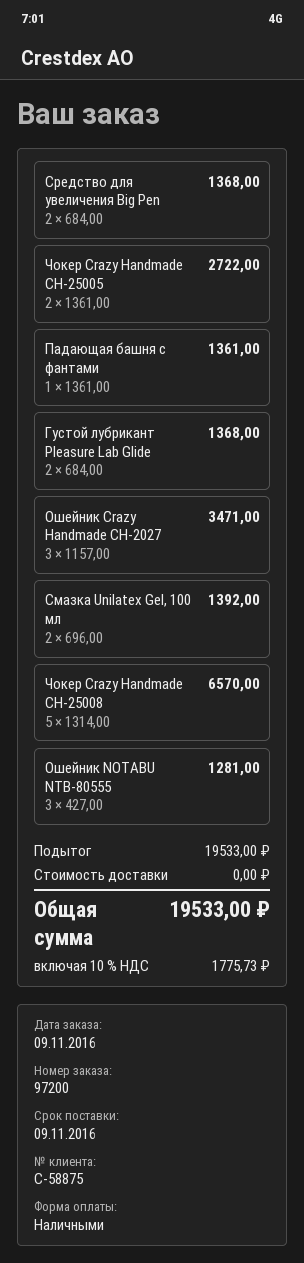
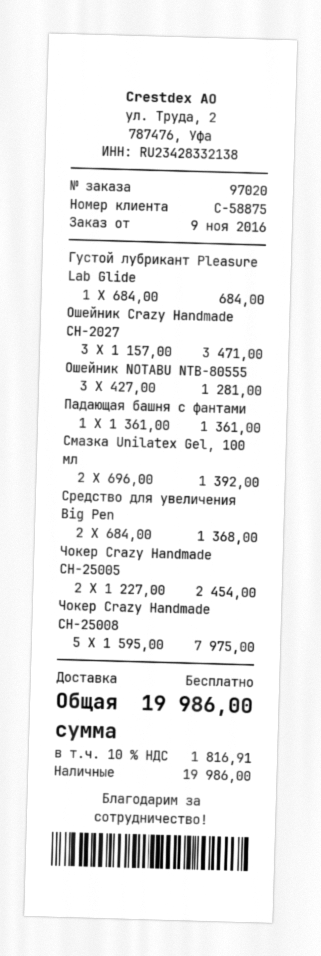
order number: 97200 -> 97020
Чокер Crazy Handmade CH-25005: 2 x 1361.00 = 2722.00 -> 2 x 1227.00 = 2454.00
Густой лубрикант Pleasure Lab Glide: 2 x 684.00 = 1368.00 -> 1 x 684.00 = 684.00
Чокер Crazy Handmade CH-25008: 5 x 1314.00 = 6570.00 -> 5 x 1595.00 = 7975.00
tax: 10% = 1775.73 -> 10% = 1816.91
total: 19533.00 -> 19986.00

